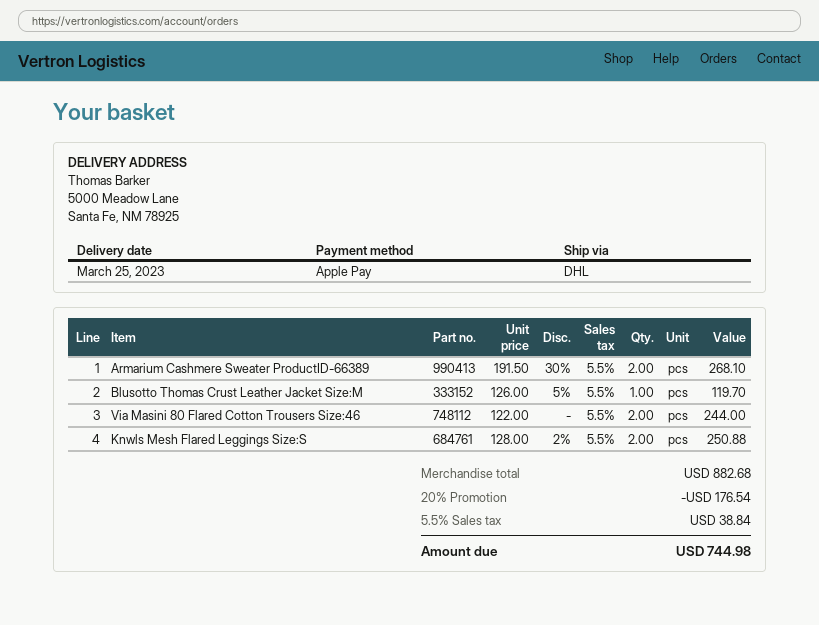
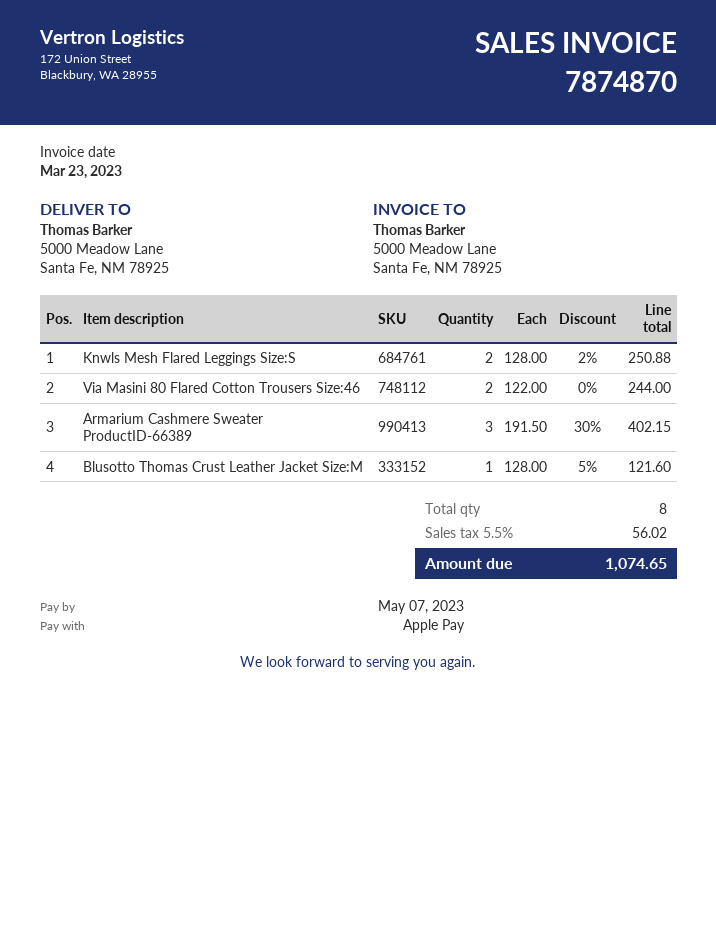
Armarium Cashmere Sweater ProductID-66389: 2 x 191.50 - 30% = 268.10 -> 3 x 191.50 - 30% = 402.15
Blusotto Thomas Crust Leather Jacket Size:M: 1 x 126.00 - 5% = 119.70 -> 1 x 128.00 - 5% = 121.60
discount: 20% = 176.54 -> none
tax: 5.5% = 38.84 -> 5.5% = 56.02
total: 744.98 -> 1074.65

